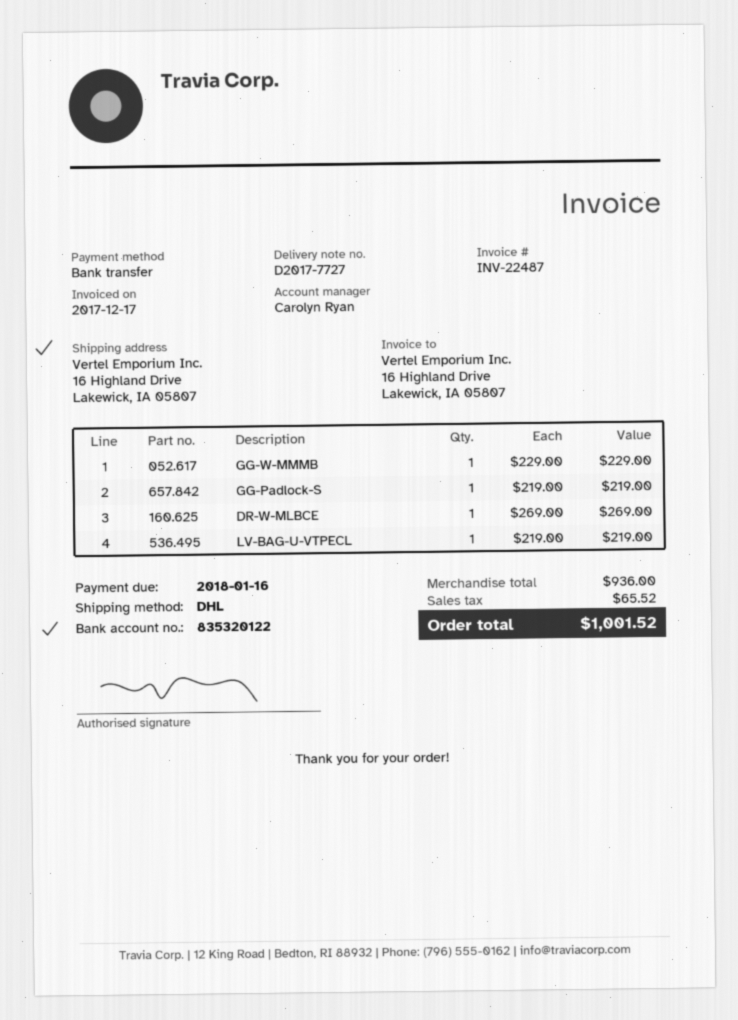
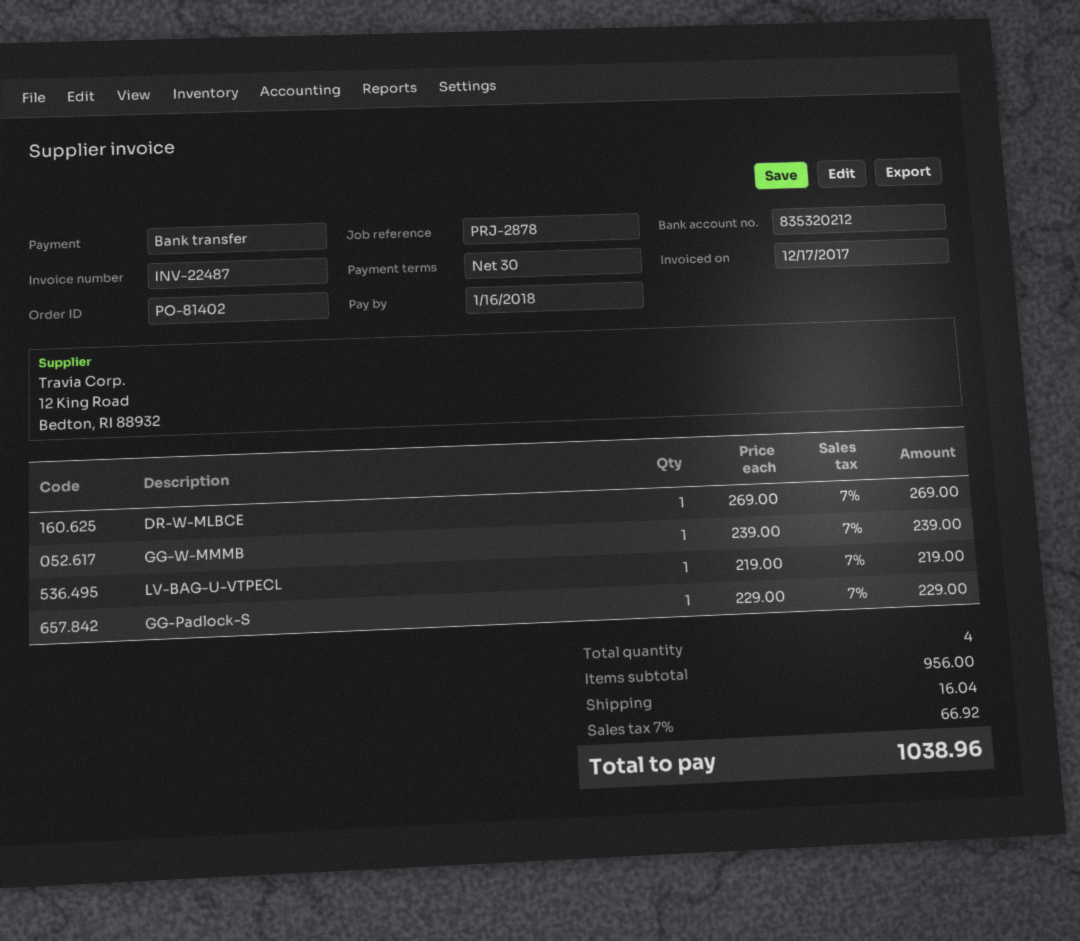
bank account: 835320122 -> 835320212
GG-W-MMMB: 1 x 229.00 = 229.00 -> 1 x 239.00 = 239.00
GG-Padlock-S: 1 x 219.00 = 219.00 -> 1 x 229.00 = 229.00
subtotal: 936.00 -> 956.00
shipping: none -> 16.04
tax: 65.52 -> 66.92
total: 1001.52 -> 1038.96

